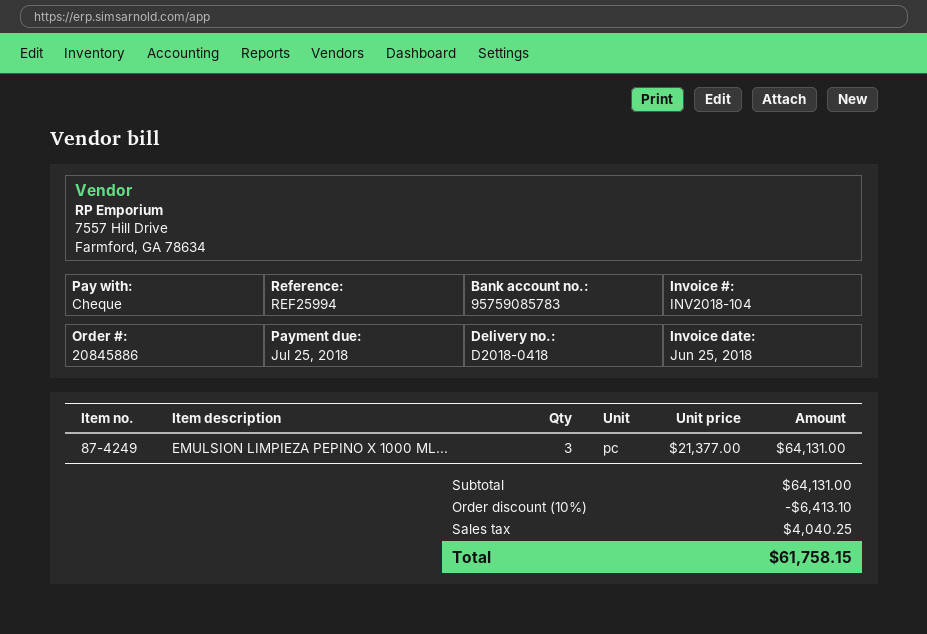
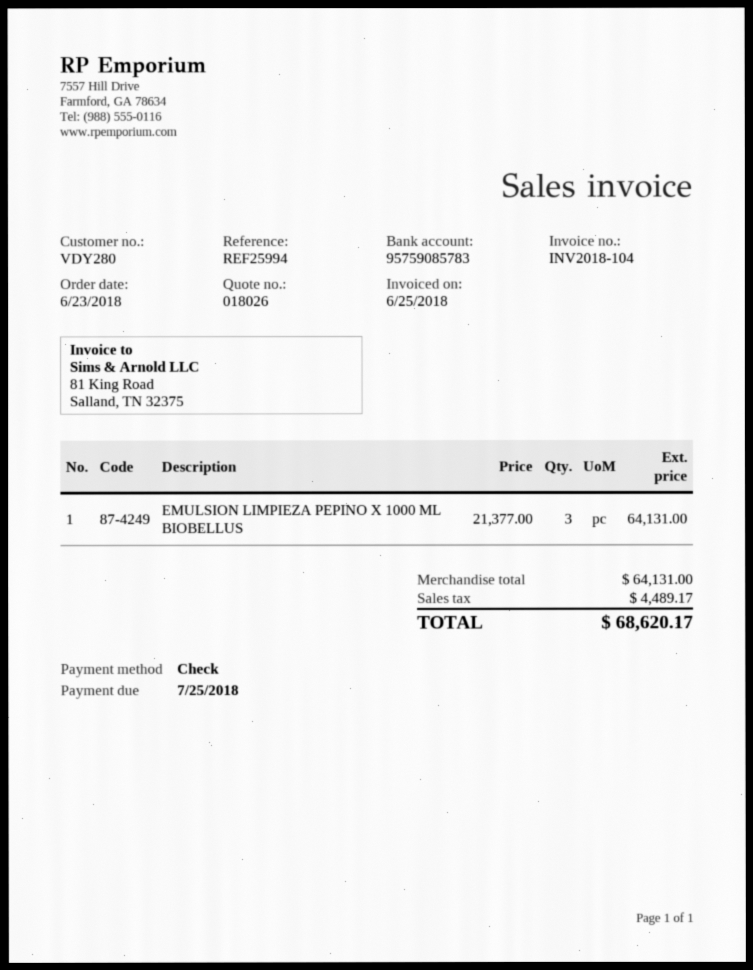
discount: 10% = 6413.10 -> none
tax: 4040.25 -> 4489.17
total: 61758.15 -> 68620.17

